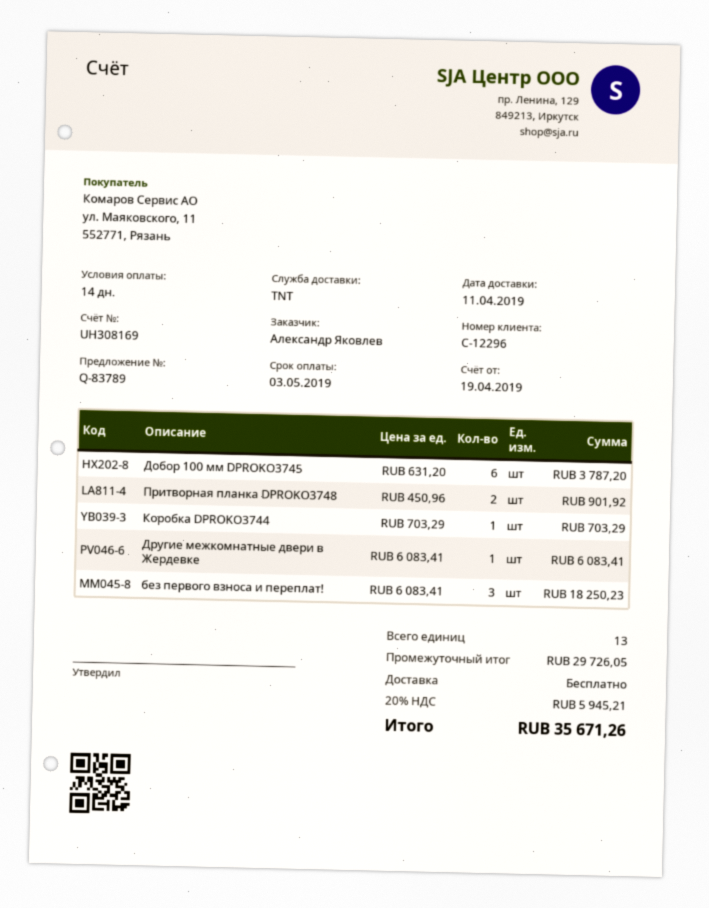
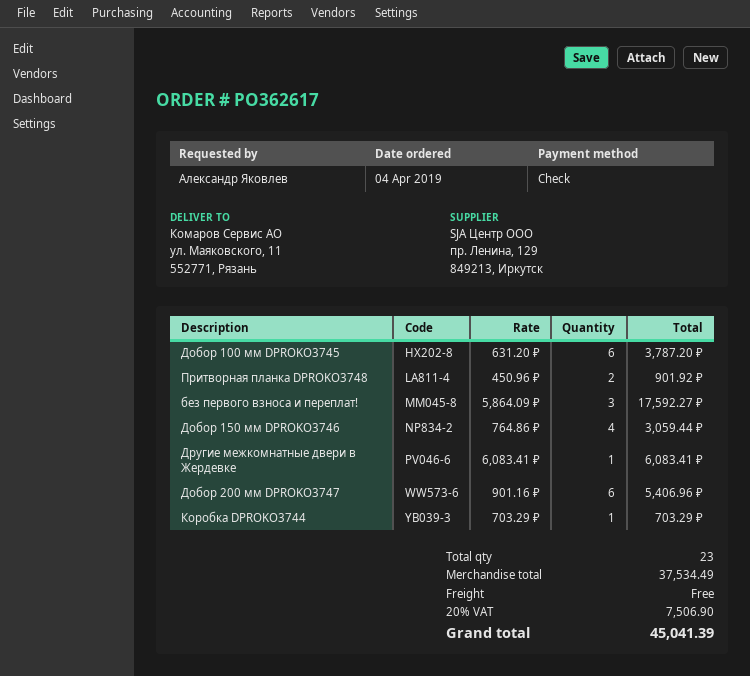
без первого взноса и переплат!: 3 x 6083.41 = 18250.23 -> 3 x 5864.09 = 17592.27
Добор 150 мм DPROKO3746: none -> 4 x 764.86 = 3059.44
Добор 200 мм DPROKO3747: none -> 6 x 901.16 = 5406.96
total quantity: 13 -> 23
subtotal: 29726.05 -> 37534.49
tax: 20% = 5945.21 -> 20% = 7506.90
total: 35671.26 -> 45041.39

